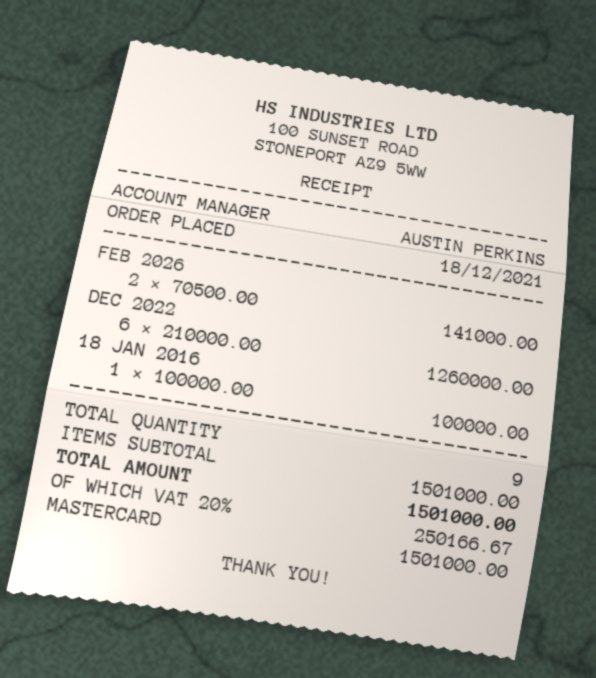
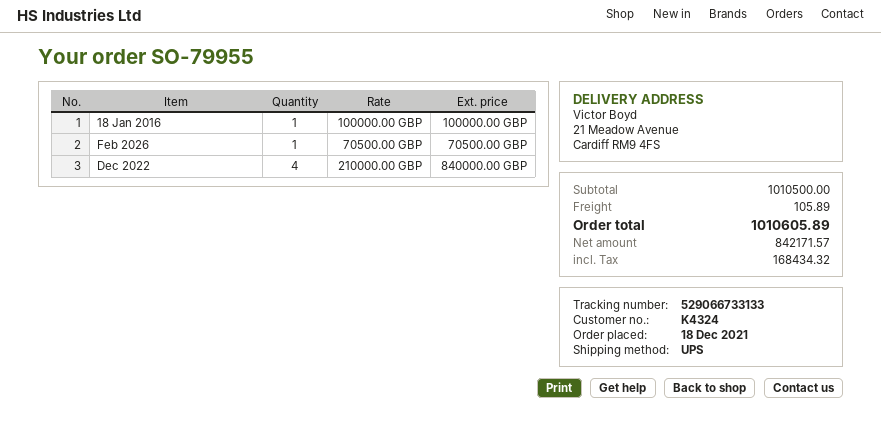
FEB 2026: 2 x 70500.00 = 141000.00 -> 1 x 70500.00 = 70500.00
DEC 2022: 6 x 210000.00 = 1260000.00 -> 4 x 210000.00 = 840000.00
subtotal: 1501000.00 -> 1010500.00
shipping: none -> 105.89
tax: 250166.67 -> 168434.32
total: 1501000.00 -> 1010605.89

